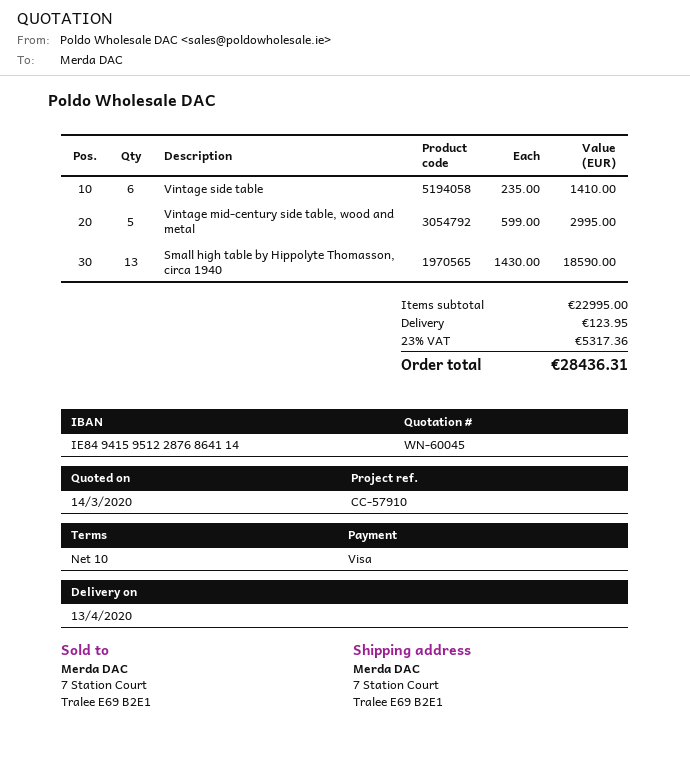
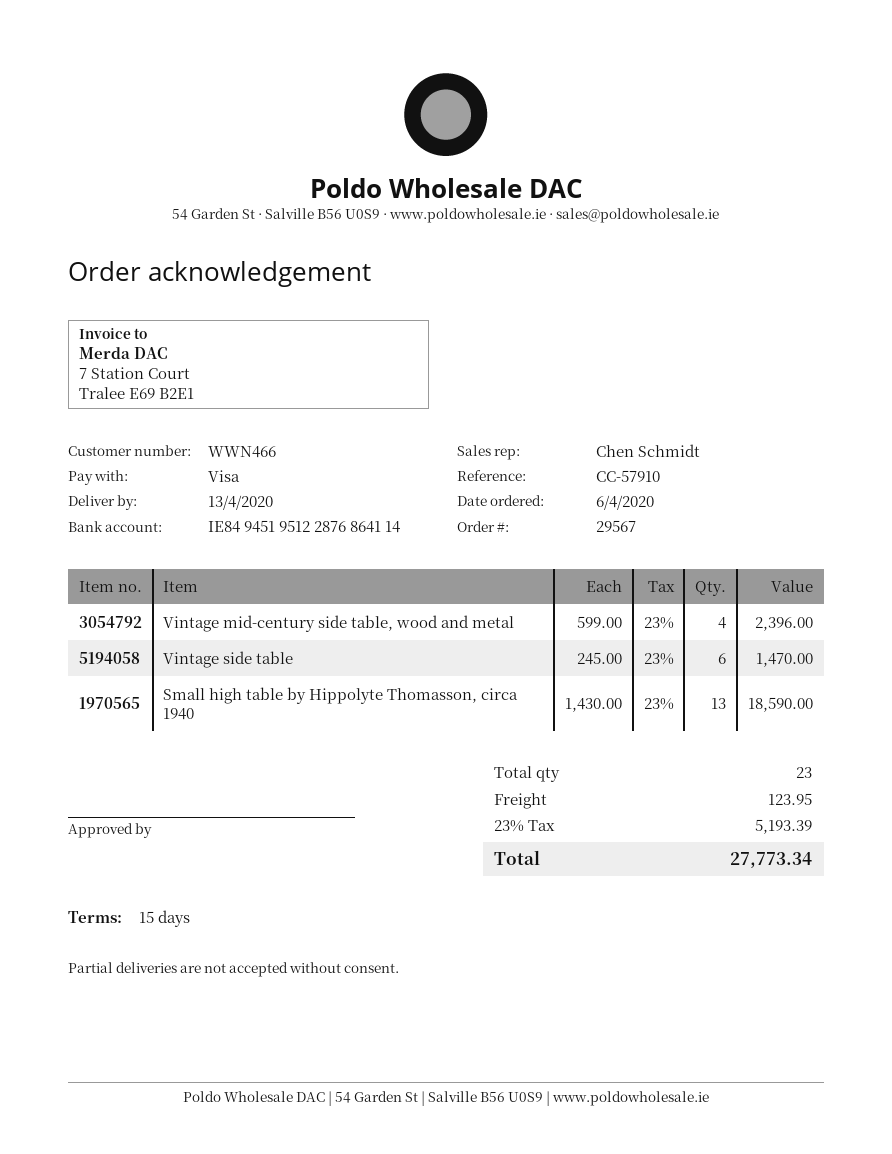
payment terms: 10 days -> 15 days
bank account: IE84941595122876864114 -> IE84945195122876864114
Vintage side table: 6 x 235.00 = 1410.00 -> 6 x 245.00 = 1470.00
Vintage mid-century side table, wood and metal: 5 x 599.00 = 2995.00 -> 4 x 599.00 = 2396.00
tax: 23% = 5317.36 -> 23% = 5193.39
total: 28436.31 -> 27773.34

